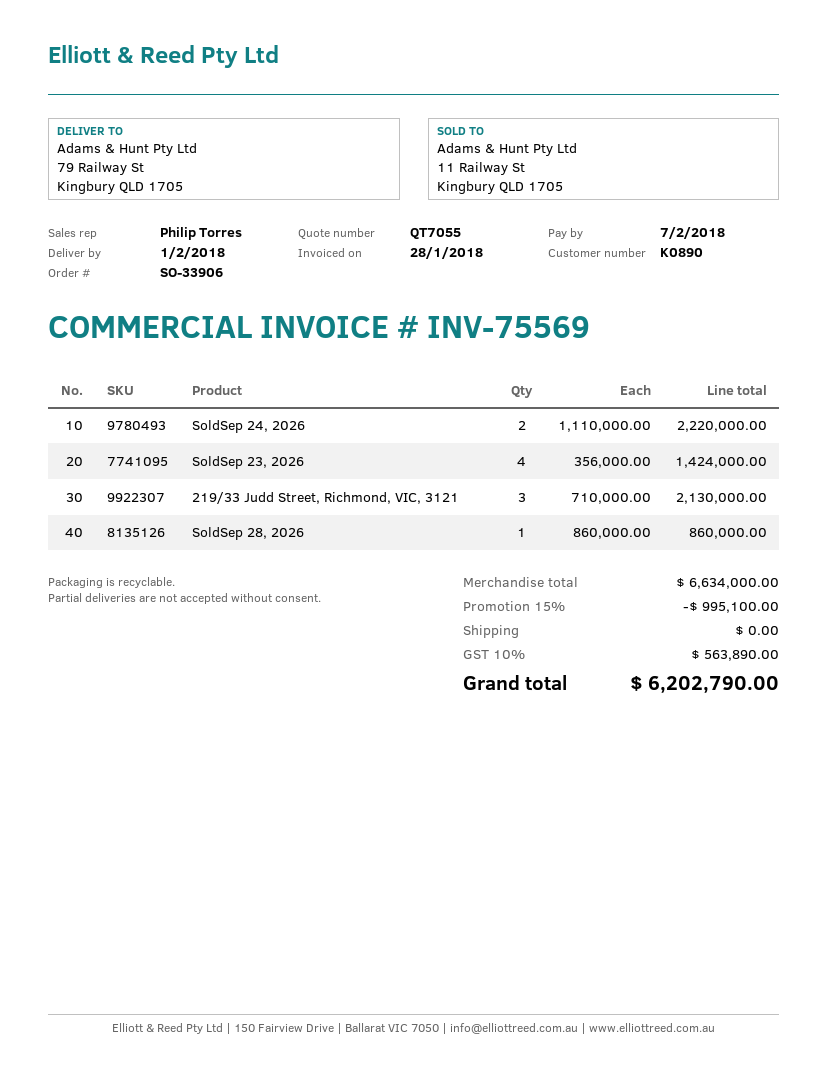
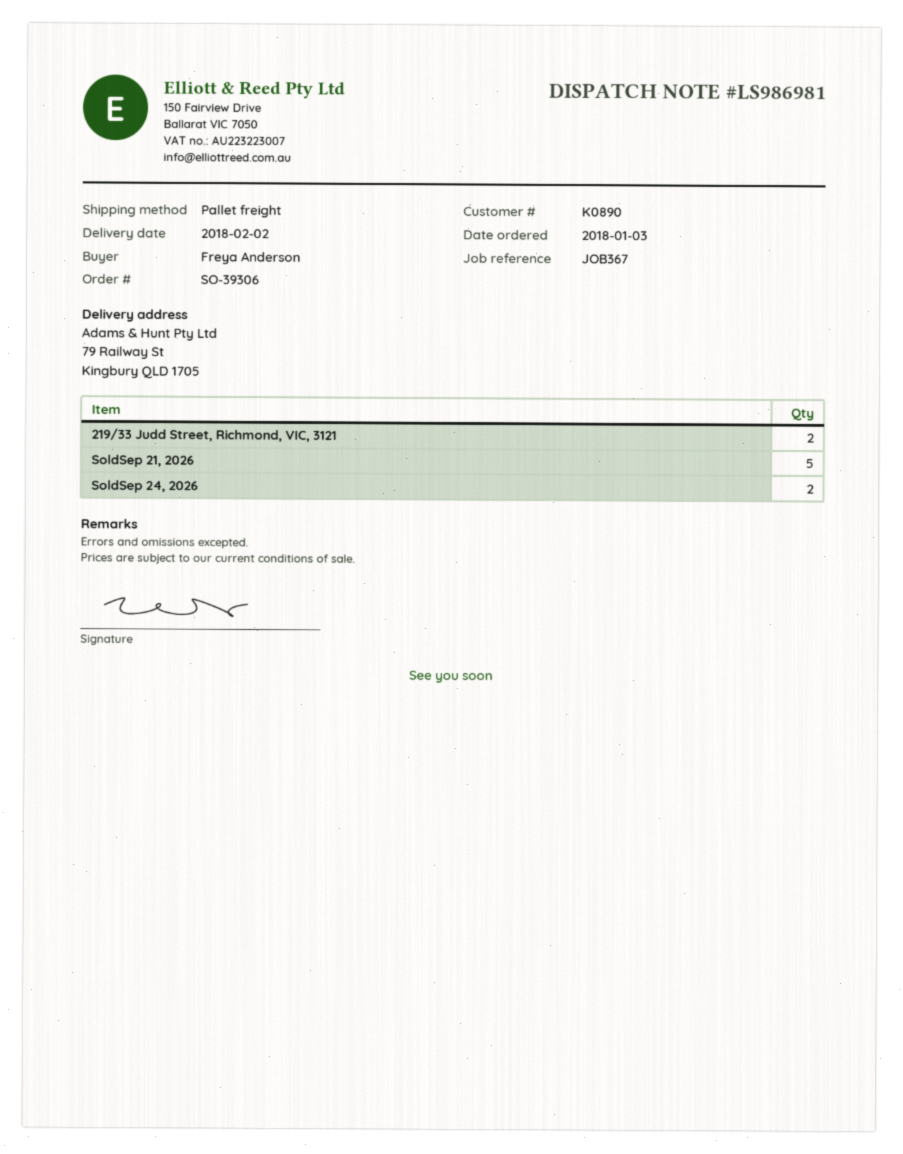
order number: SO-33906 -> SO-39306
delivery date: 2018-02-01 -> 2018-02-02
SoldSep 23, 2026: 4 -> none
219/33 Judd Street, Richmond, VIC, 3121: 3 -> 2
SoldSep 28, 2026: 1 -> none
SoldSep 21, 2026: none -> 5

